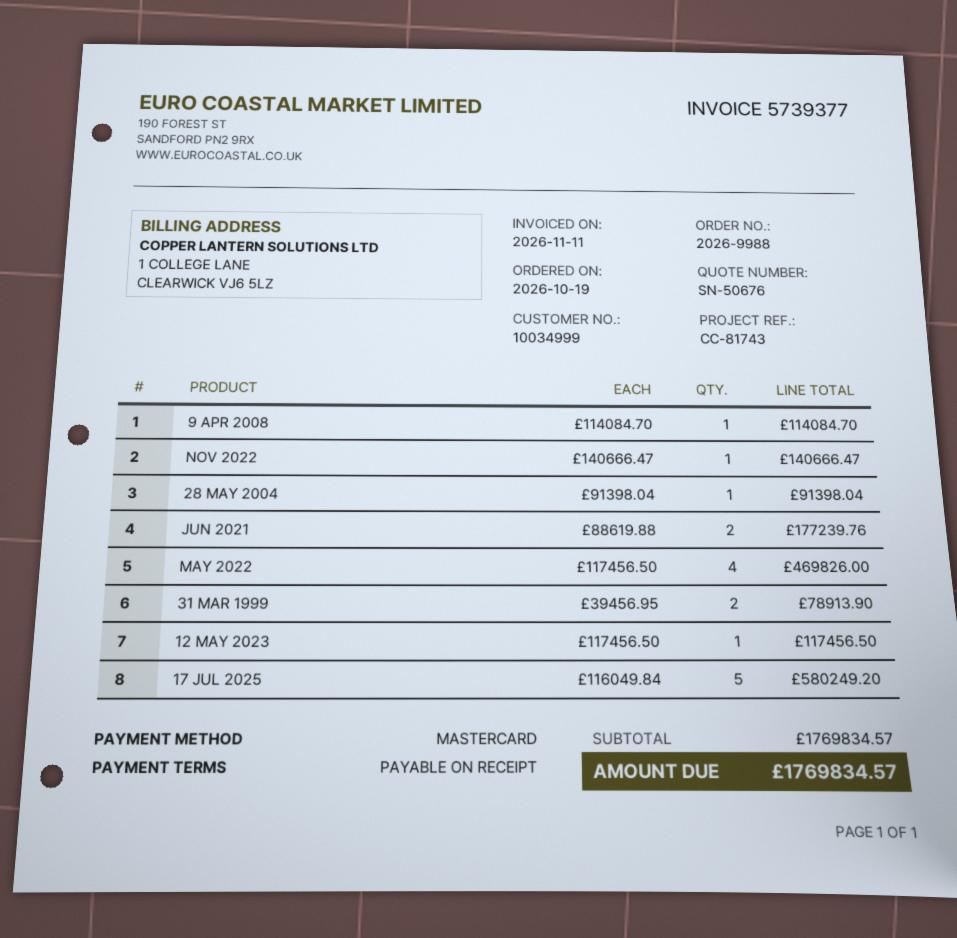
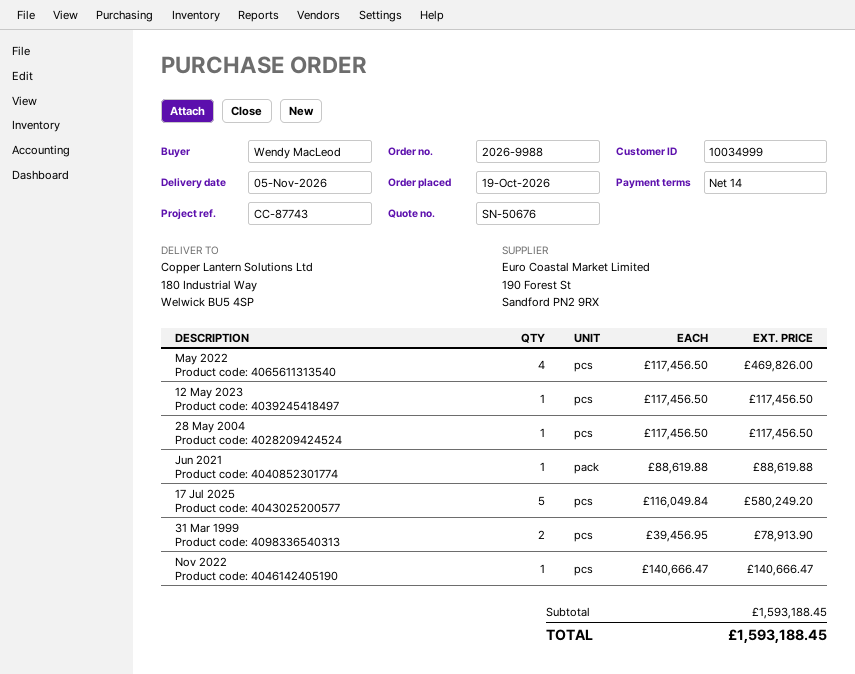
payment terms: on receipt -> 14 days
reference: CC-81743 -> CC-87743
9 APR 2008: 1 x 114084.70 = 114084.70 -> none
28 MAY 2004: 1 x 91398.04 = 91398.04 -> 1 x 117456.50 = 117456.50
JUN 2021: 2 x 88619.88 = 177239.76 -> 1 x 88619.88 = 88619.88
subtotal: 1769834.57 -> 1593188.45
total: 1769834.57 -> 1593188.45

